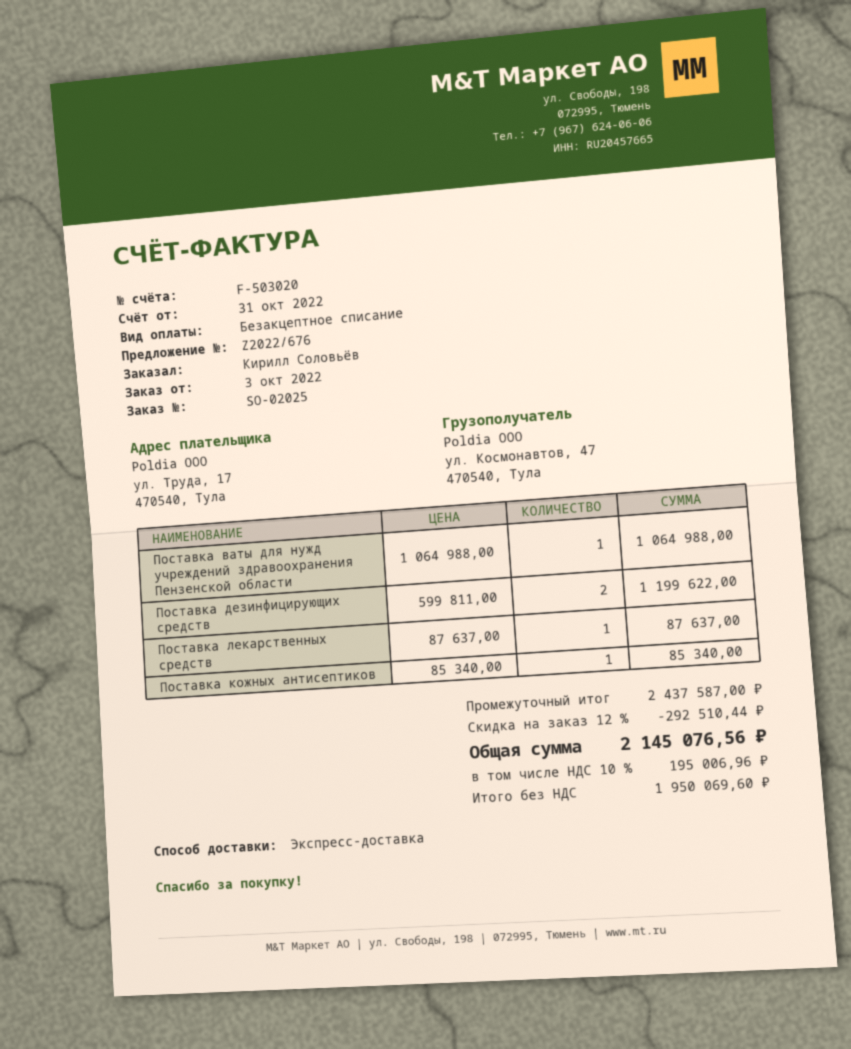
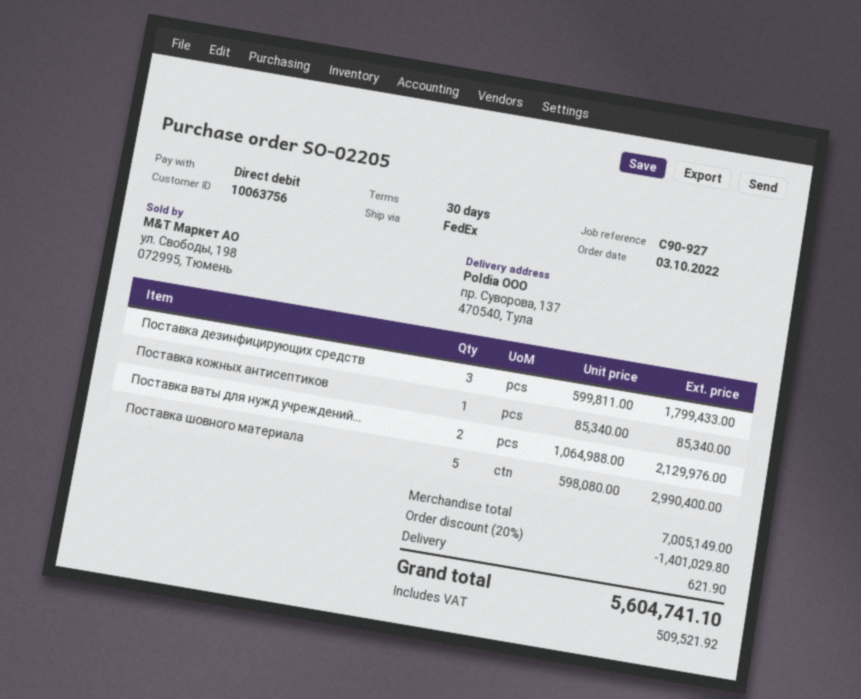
order number: SO-02025 -> SO-02205
shipping method: express -> FedEx
ship to: ул. Космонавтов, 47, 470540, Тула -> пр. Суворова, 137, 470540, Тула
Поставка ваты для нужд учреждений здравоохранения Пензенской области: 1 x 1064988.00 = 1064988.00 -> 2 x 1064988.00 = 2129976.00
Поставка дезинфицирующих средств: 2 x 599811.00 = 1199622.00 -> 3 x 599811.00 = 1799433.00
Поставка лекарственных средств: 1 x 87637.00 = 87637.00 -> none
Поставка шовного материала: none -> 5 x 598080.00 = 2990400.00
subtotal: 2437587.00 -> 7005149.00
discount: 12% = 292510.44 -> 20% = 1401029.80
shipping: none -> 621.90
tax: 195006.96 -> 509521.92
total: 2145076.56 -> 5604741.10

